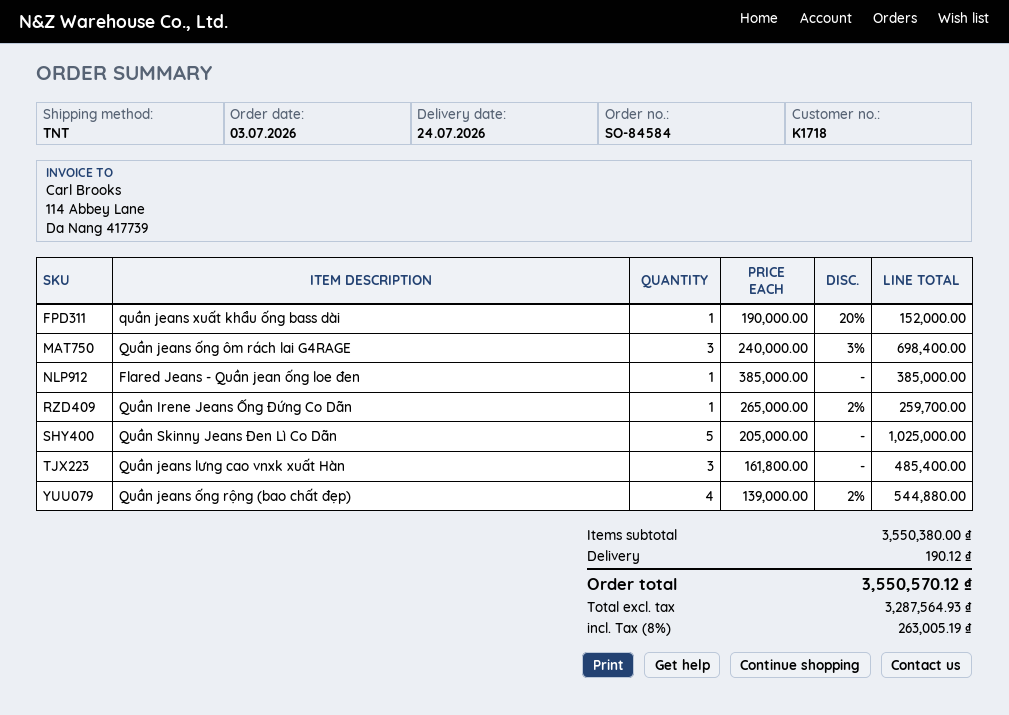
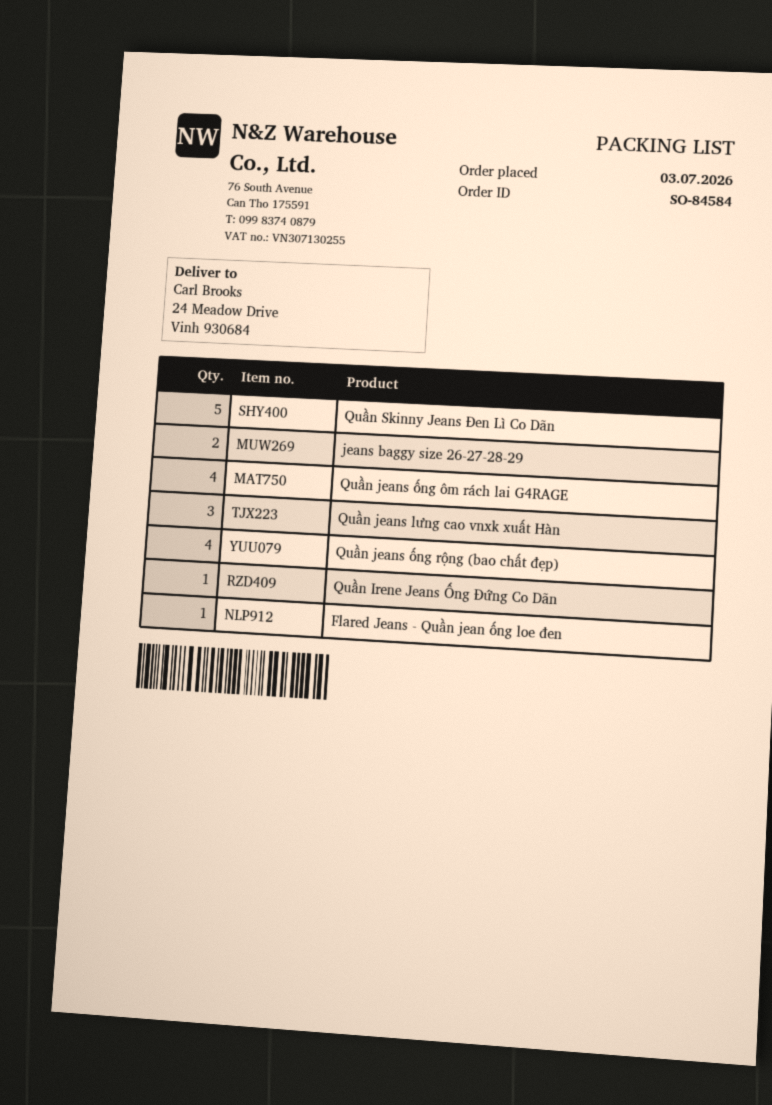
quần jeans xuất khẩu ống bass dài: 1 -> none
Quần jeans ống ôm rách lai G4RAGE: 3 -> 4
jeans baggy size 26-27-28-29: none -> 2

